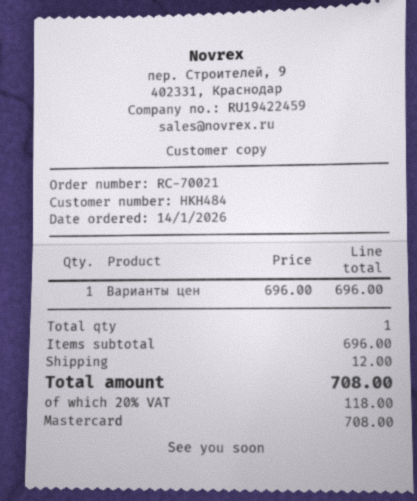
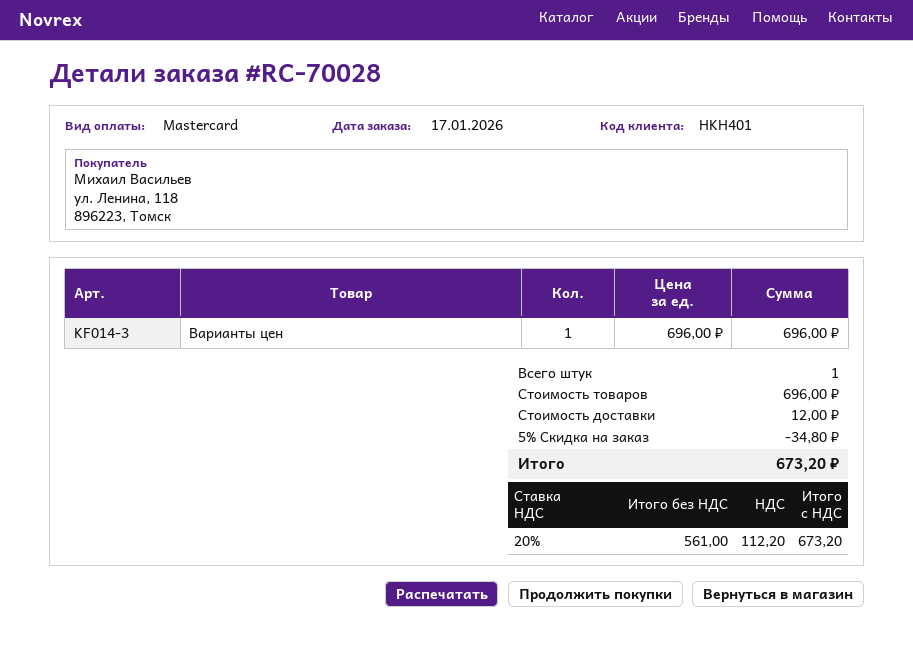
order number: RC-70021 -> RC-70028
order date: 2026-01-14 -> 2026-01-17
customer number: HKH484 -> HKH401
discount: none -> 5% = 34.80
tax: 20% = 118.00 -> 20% = 112.20
total: 708.00 -> 673.20

